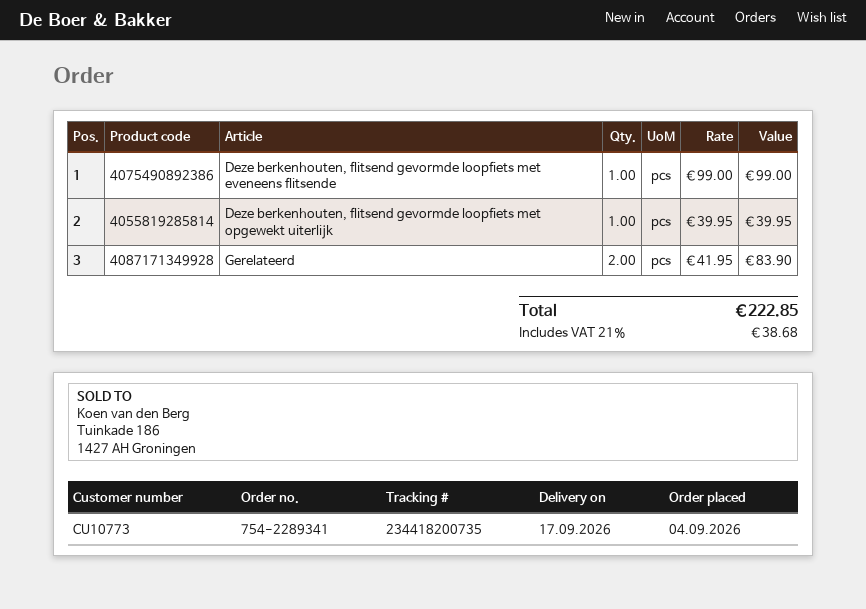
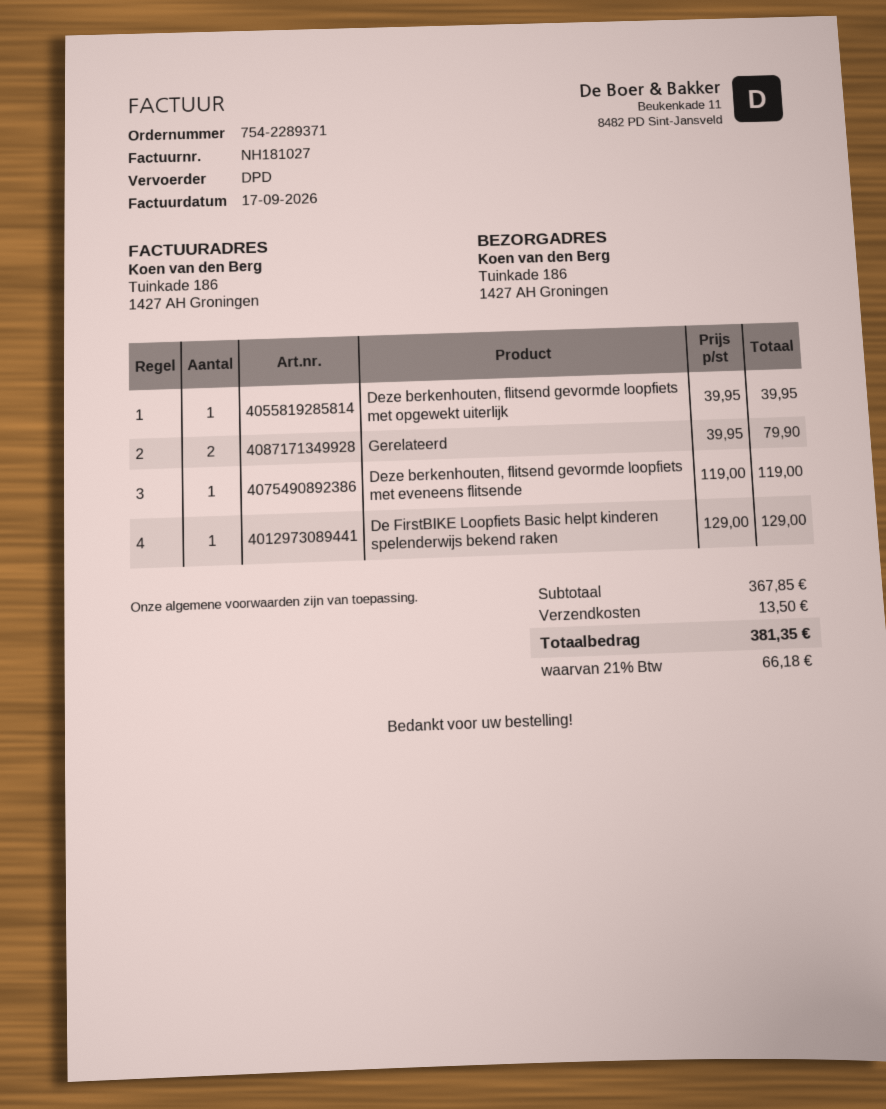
order number: 754-2289341 -> 754-2289371
Deze berkenhouten, flitsend gevormde loopfiets met eveneens flitsende: 1 x 99.00 = 99.00 -> 1 x 119.00 = 119.00
Gerelateerd: 2 x 41.95 = 83.90 -> 2 x 39.95 = 79.90
De FirstBIKE Loopfiets Basic helpt kinderen spelenderwijs bekend raken: none -> 1 x 129.00 = 129.00
shipping: none -> 13.50
tax: 21% = 38.68 -> 21% = 66.18
total: 222.85 -> 381.35

